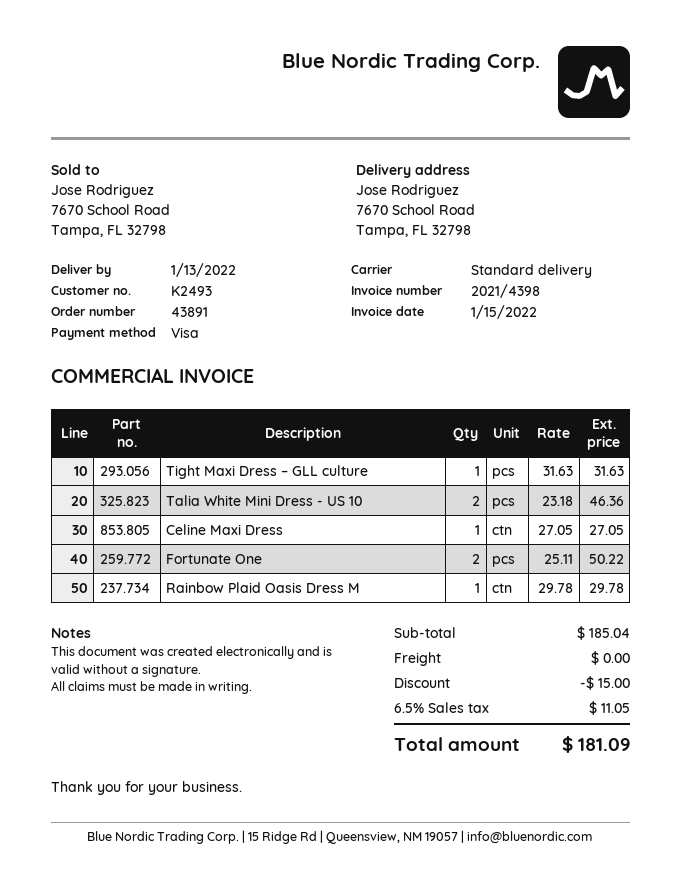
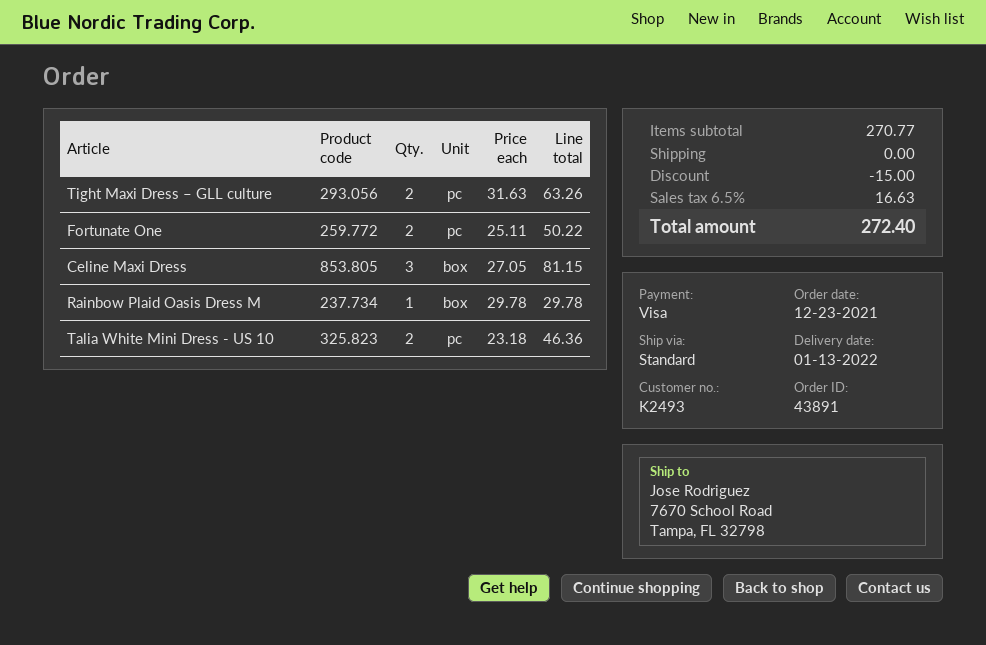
Tight Maxi Dress – GLL culture: 1 x 31.63 = 31.63 -> 2 x 31.63 = 63.26
Celine Maxi Dress: 1 x 27.05 = 27.05 -> 3 x 27.05 = 81.15
subtotal: 185.04 -> 270.77
tax: 6.5% = 11.05 -> 6.5% = 16.63
total: 181.09 -> 272.40

